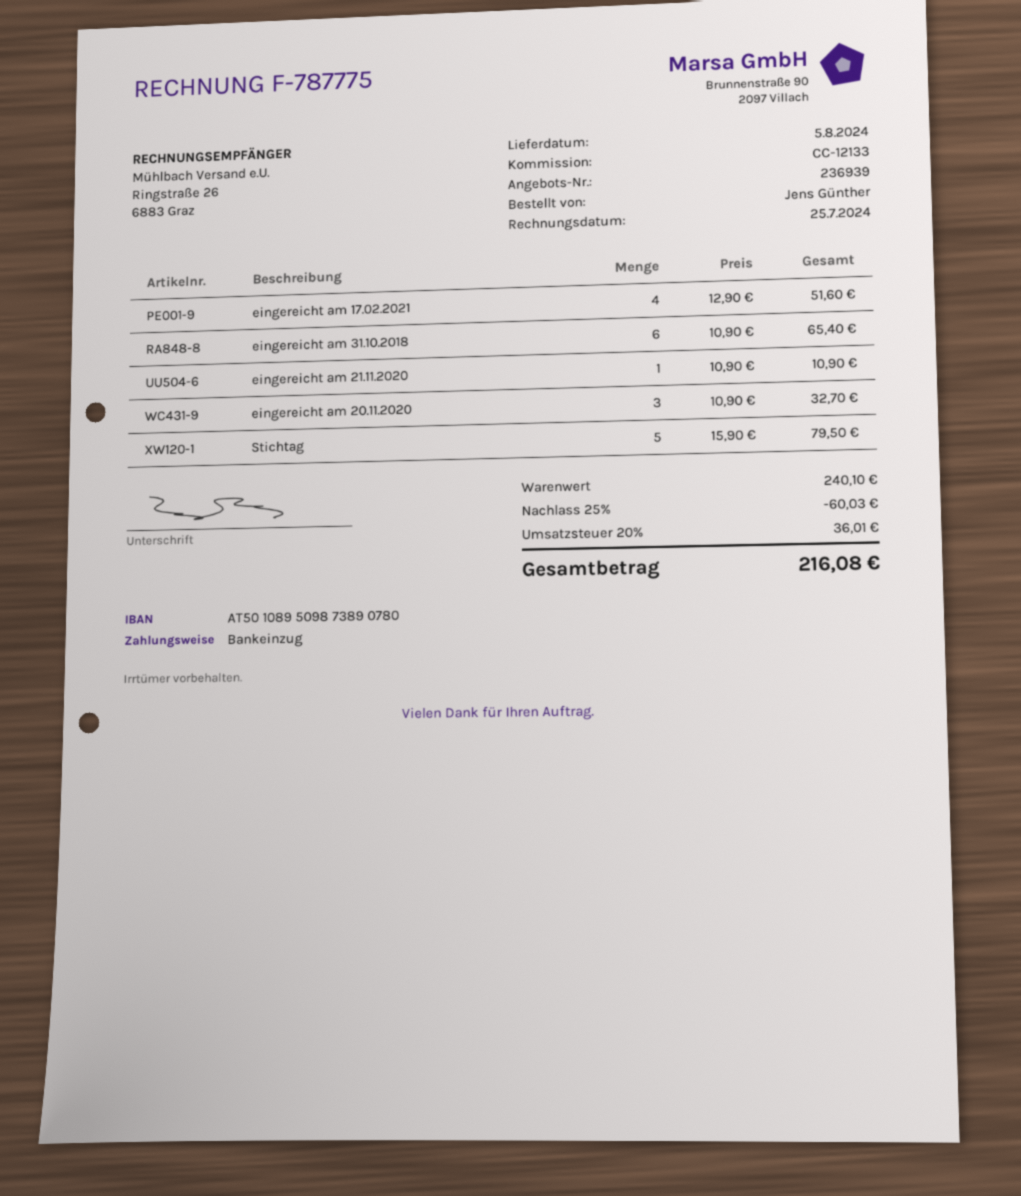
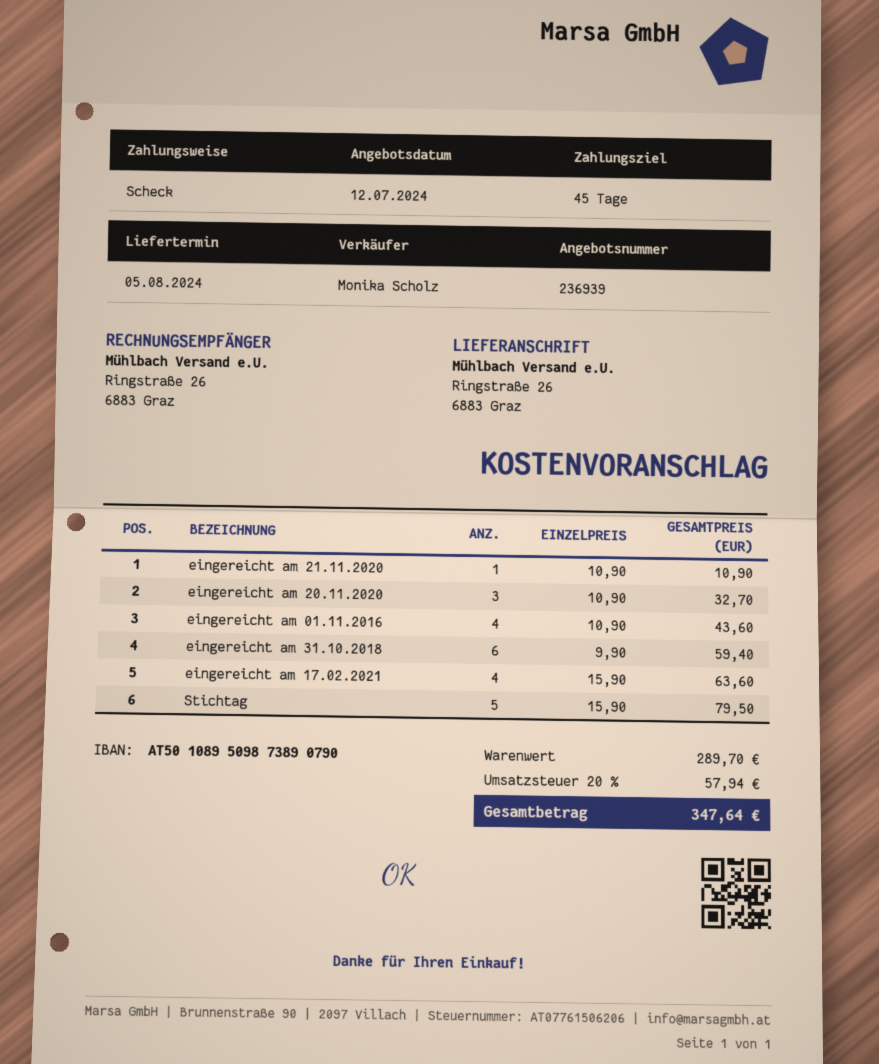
payment method: direct debit -> cheque
bank account: AT501089509873890780 -> AT501089509873890790
eingereicht am 17.02.2021: 4 x 12.90 = 51.60 -> 4 x 15.90 = 63.60
eingereicht am 31.10.2018: 6 x 10.90 = 65.40 -> 6 x 9.90 = 59.40
eingereicht am 01.11.2016: none -> 4 x 10.90 = 43.60
subtotal: 240.10 -> 289.70
discount: 25% = 60.03 -> none
tax: 20% = 36.01 -> 20% = 57.94
total: 216.08 -> 347.64

